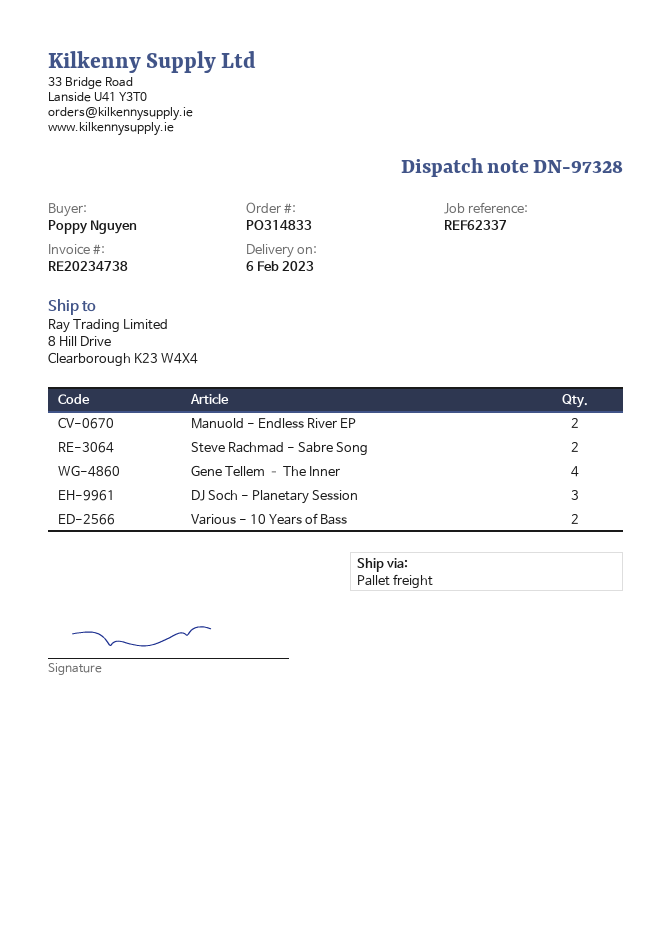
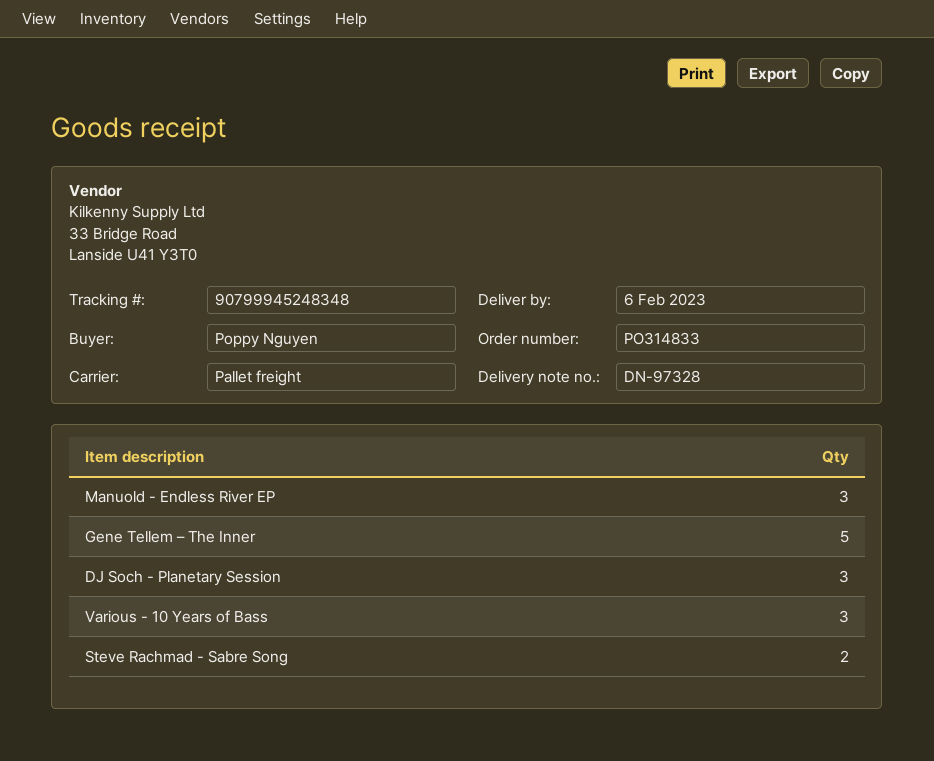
Manuold - Endless River EP: 2 -> 3
Gene Tellem – The Inner: 4 -> 5
Various - 10 Years of Bass: 2 -> 3

